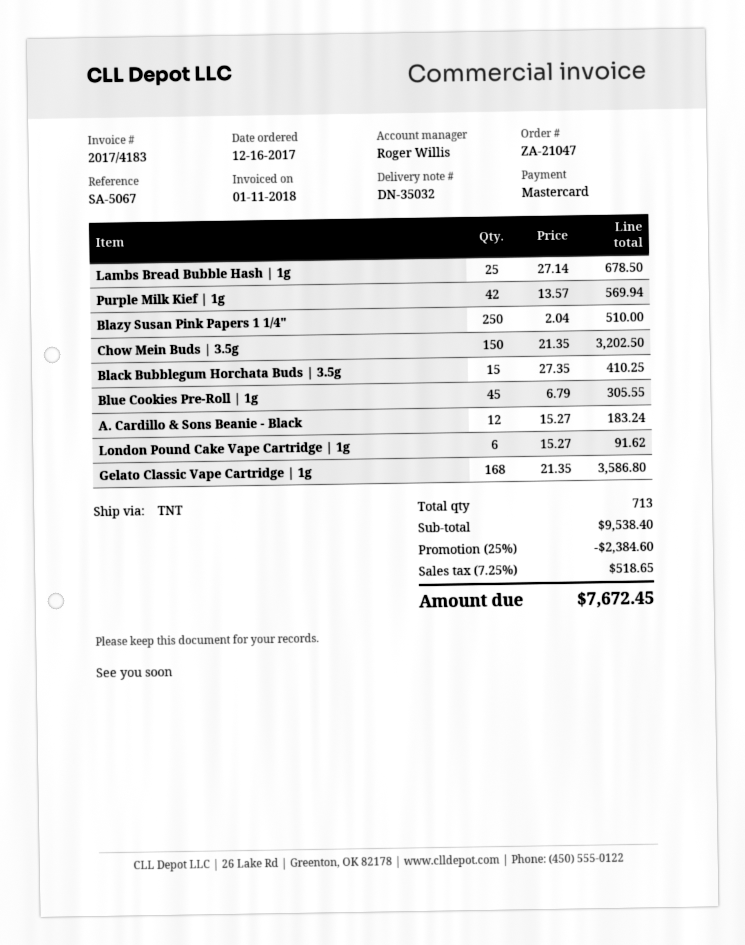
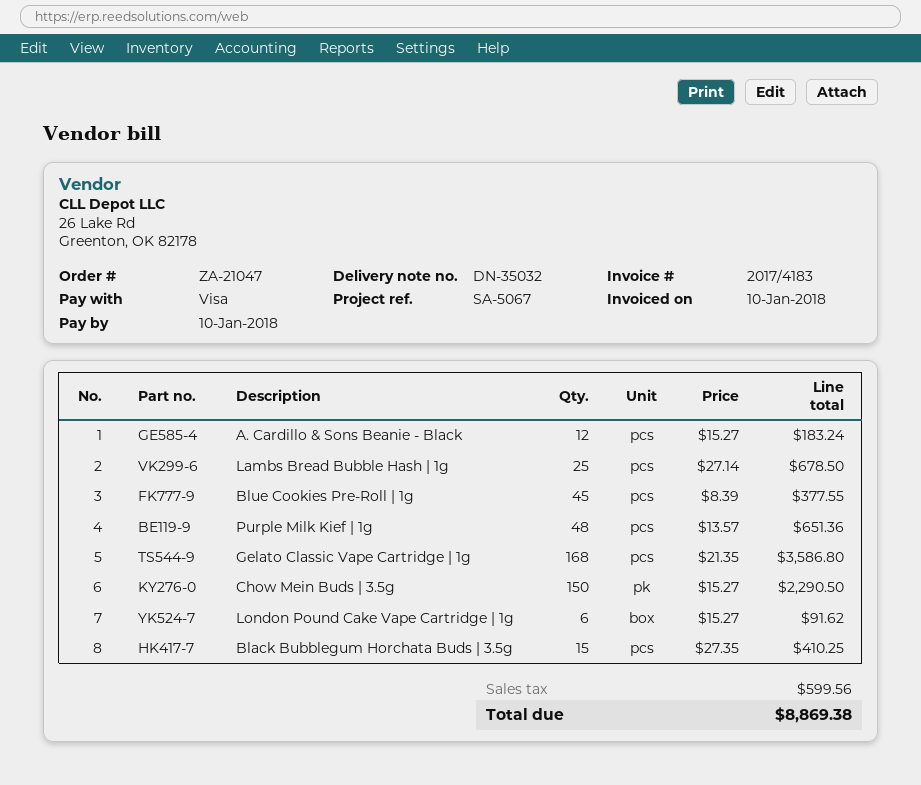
invoice date: 2018-01-11 -> 2018-01-10
payment method: Mastercard -> Visa
Purple Milk Kief | 1g: 42 x 13.57 = 569.94 -> 48 x 13.57 = 651.36
Blazy Susan Pink Papers 1 1/4": 250 x 2.04 = 510.00 -> none
Chow Mein Buds | 3.5g: 150 x 21.35 = 3202.50 -> 150 x 15.27 = 2290.50
Blue Cookies Pre-Roll | 1g: 45 x 6.79 = 305.55 -> 45 x 8.39 = 377.55
discount: 25% = 2384.60 -> none
tax: 518.65 -> 599.56
total: 7672.45 -> 8869.38

